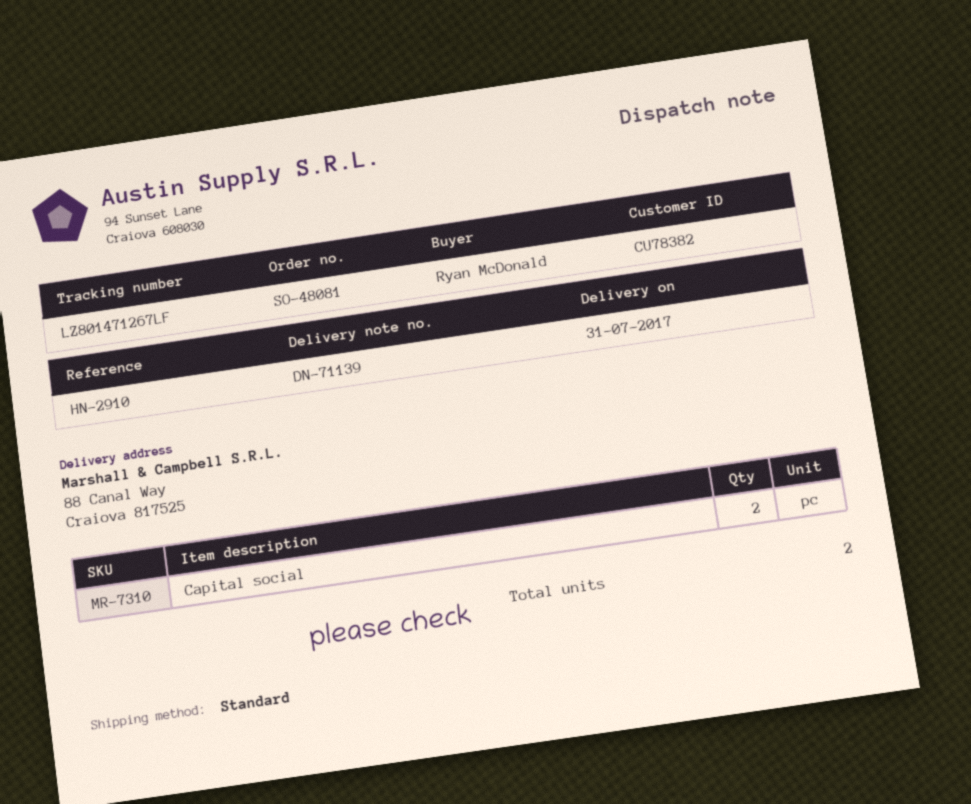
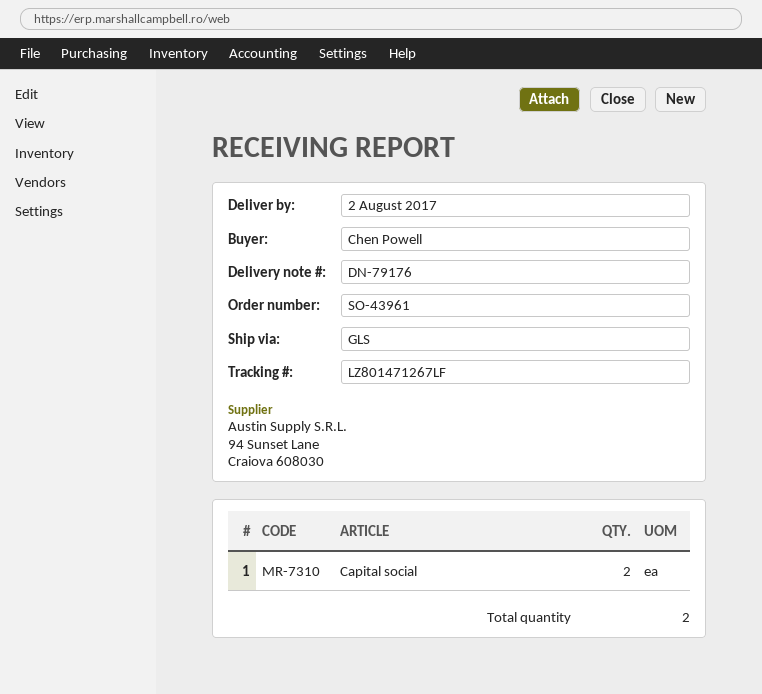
order number: SO-48081 -> SO-43961
delivery note number: DN-71139 -> DN-79176
delivery date: 2017-07-31 -> 2017-08-02
ordered by: Ryan McDonald -> Chen Powell
shipping method: standard -> GLS

